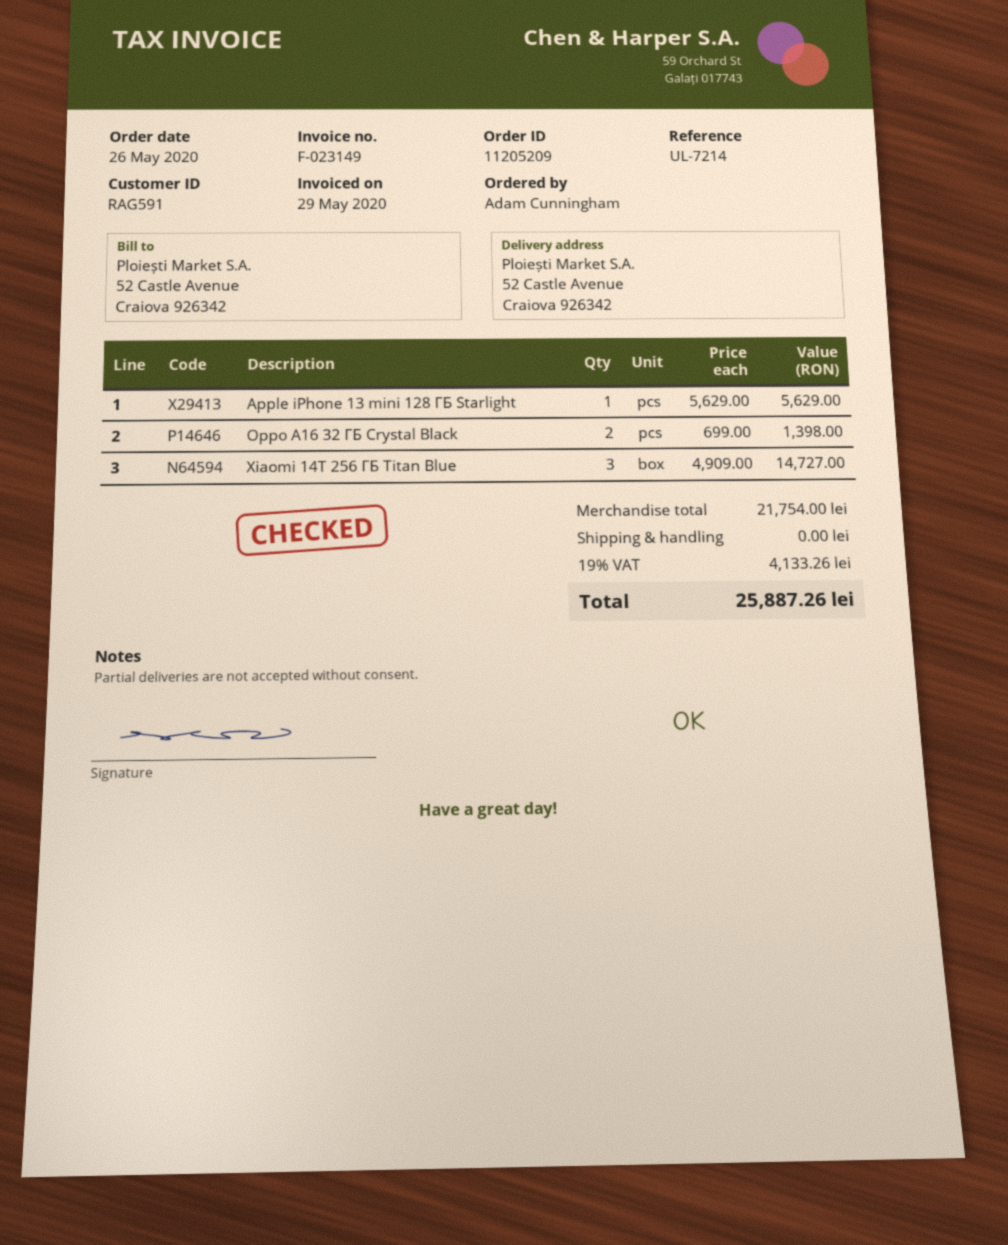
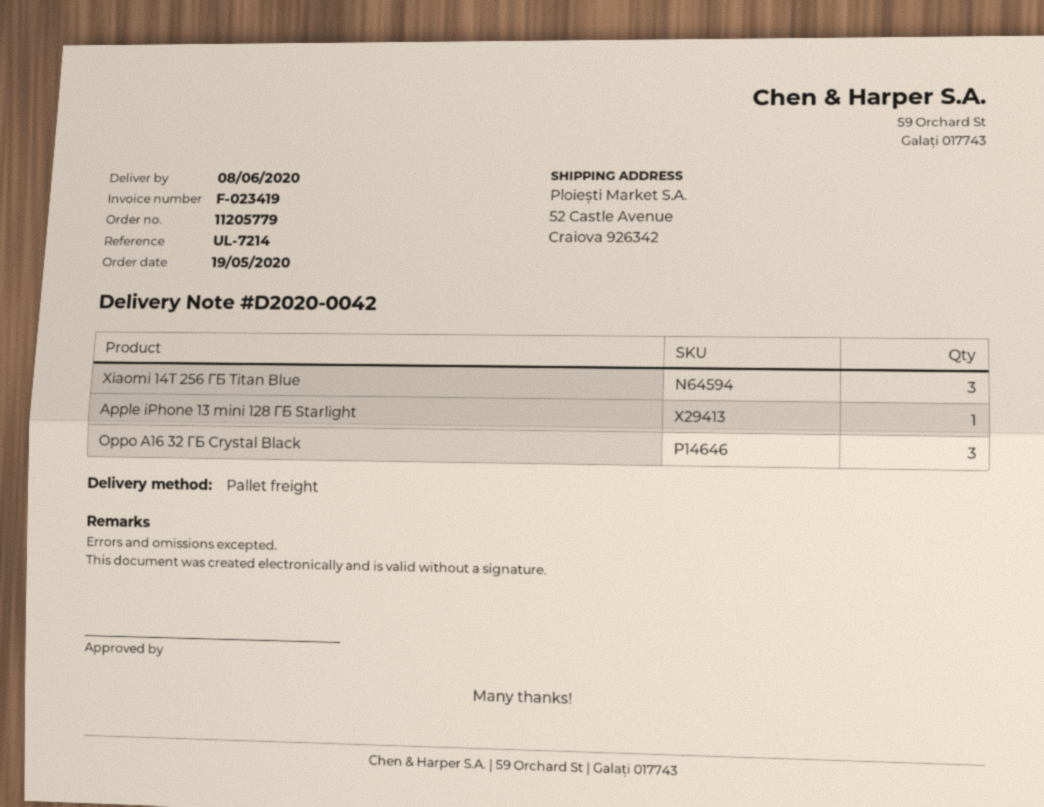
order number: 11205209 -> 11205779
order date: 2020-05-26 -> 2020-05-19
invoice number: F-023149 -> F-023419
Oppo A16 32 ГБ Crystal Black: 2 -> 3

